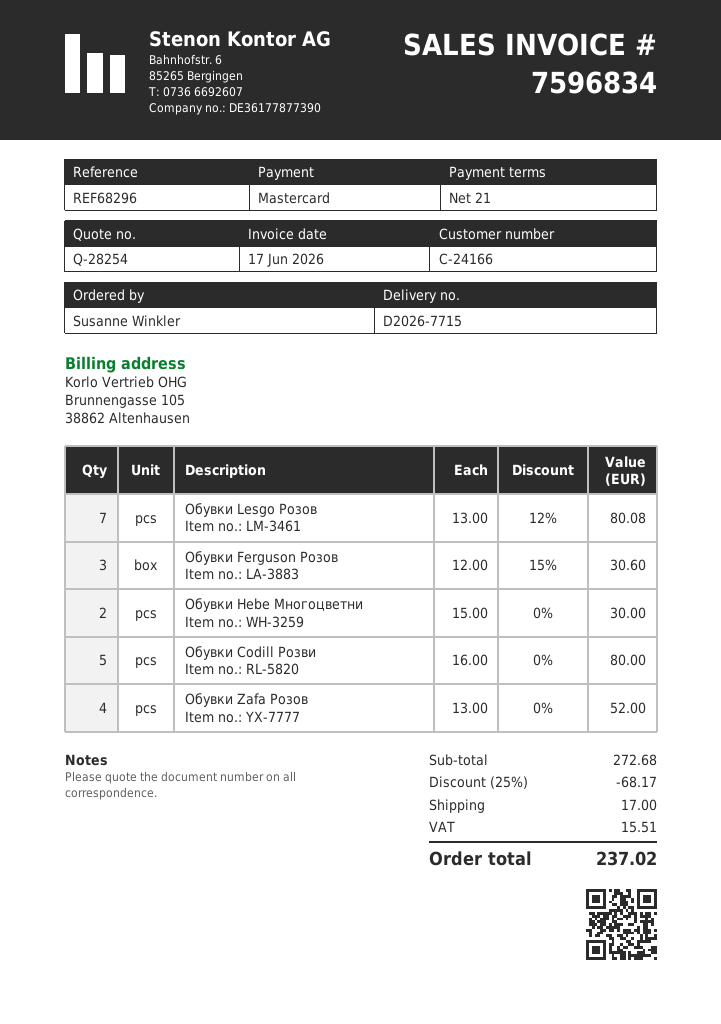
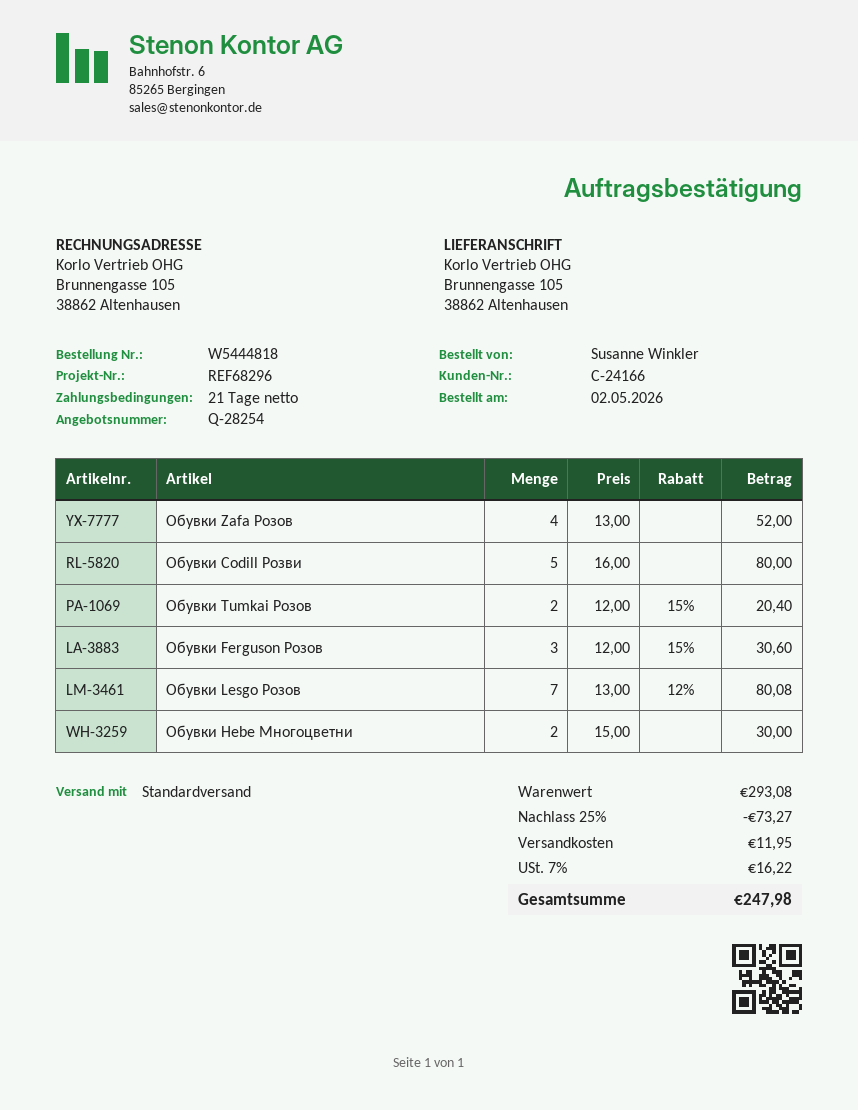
Обувки Tumkai Розов: none -> 2 x 12.00 - 15% = 20.40
subtotal: 272.68 -> 293.08
discount: 25% = 68.17 -> 25% = 73.27
shipping: 17.00 -> 11.95
tax: 15.51 -> 16.22
total: 237.02 -> 247.98

